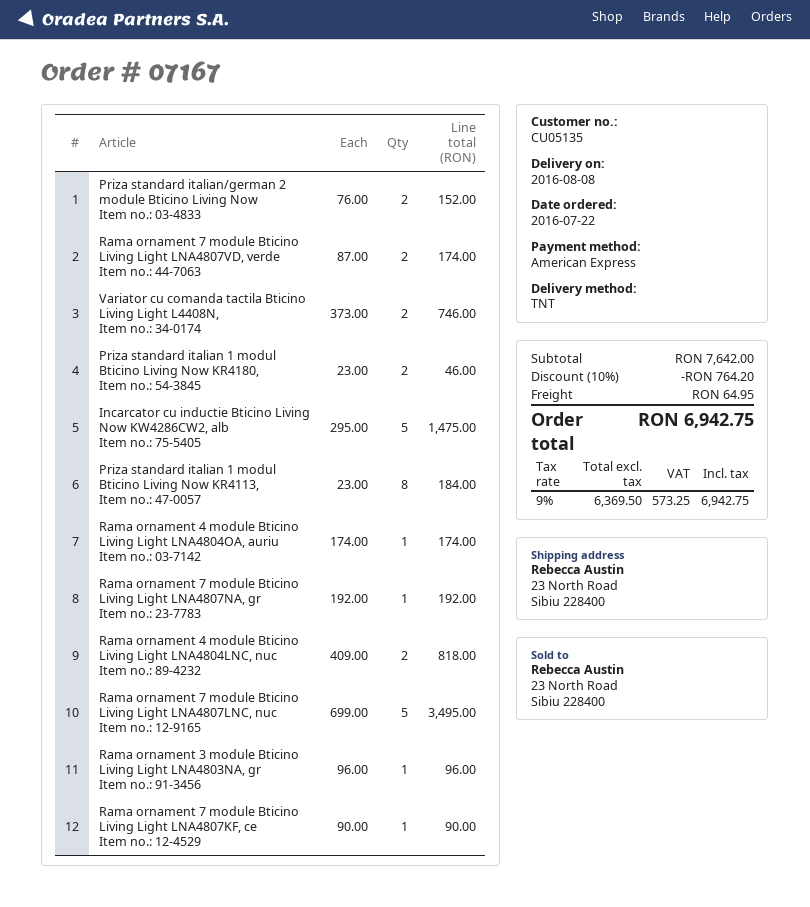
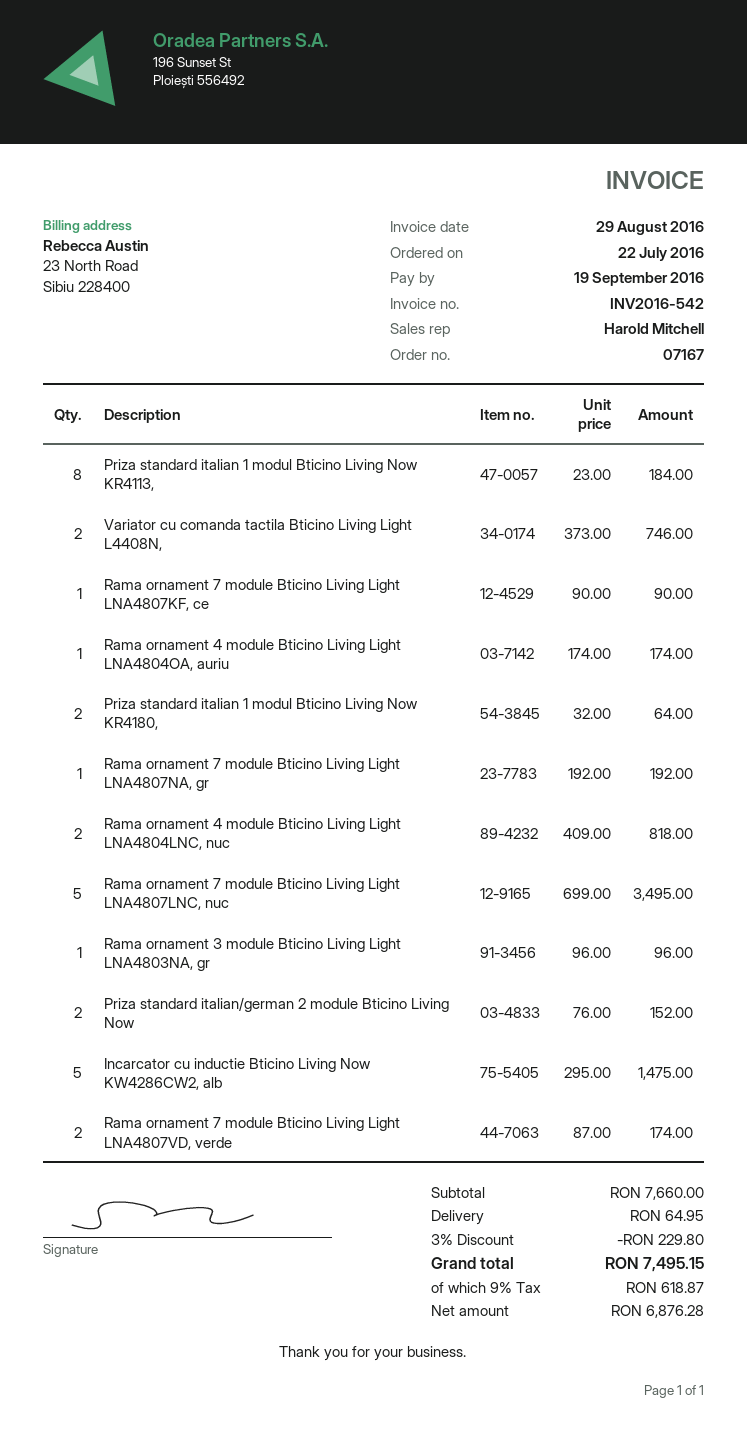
Priza standard italian 1 modul Bticino Living Now KR4180,: 2 x 23.00 = 46.00 -> 2 x 32.00 = 64.00
subtotal: 7642.00 -> 7660.00
discount: 10% = 764.20 -> 3% = 229.80
net: 6369.50 -> 6876.28
tax: 9% = 573.25 -> 9% = 618.87
total: 6942.75 -> 7495.15

